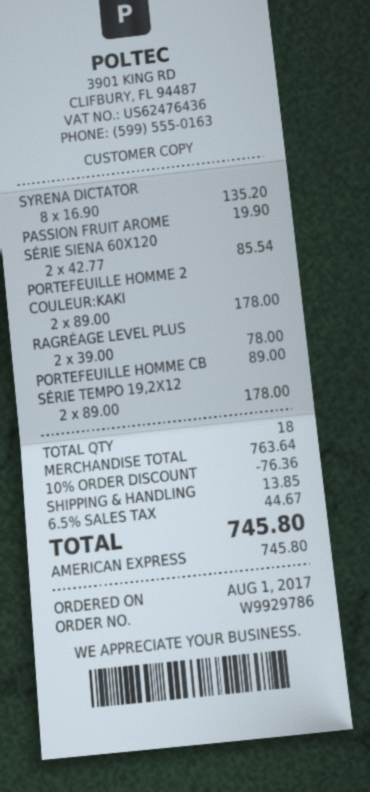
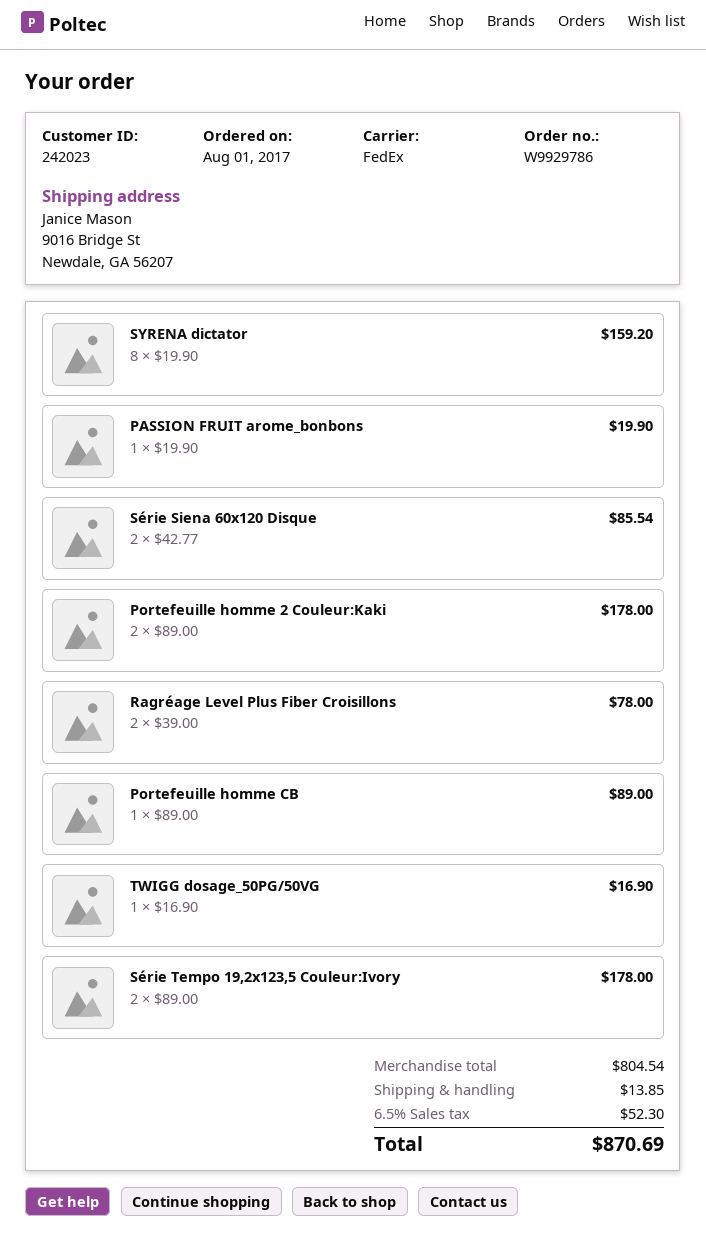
SYRENA DICTATOR: 8 x 16.90 = 135.20 -> 8 x 19.90 = 159.20
TWIGG dosage_50PG/50VG: none -> 1 x 16.90 = 16.90
subtotal: 763.64 -> 804.54
discount: 10% = 76.36 -> none
tax: 6.5% = 44.67 -> 6.5% = 52.30
total: 745.80 -> 870.69

